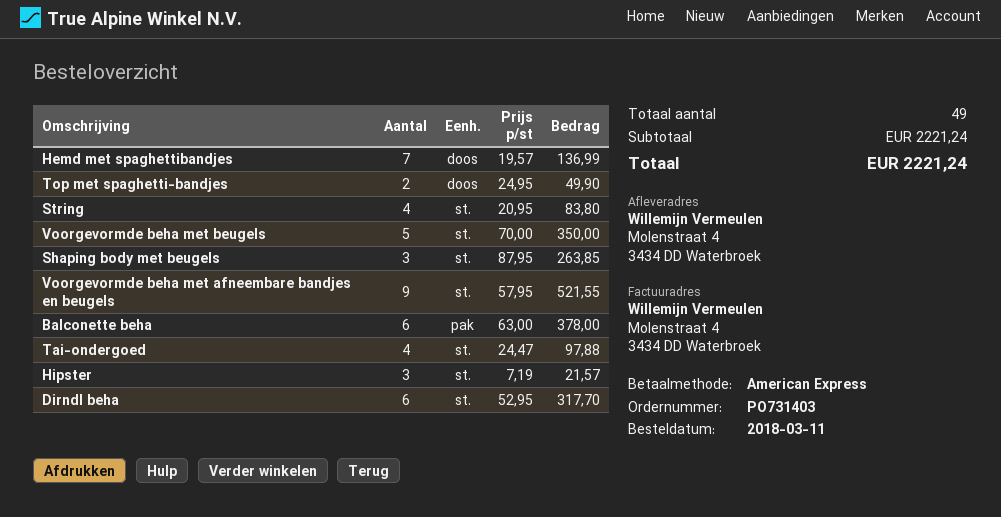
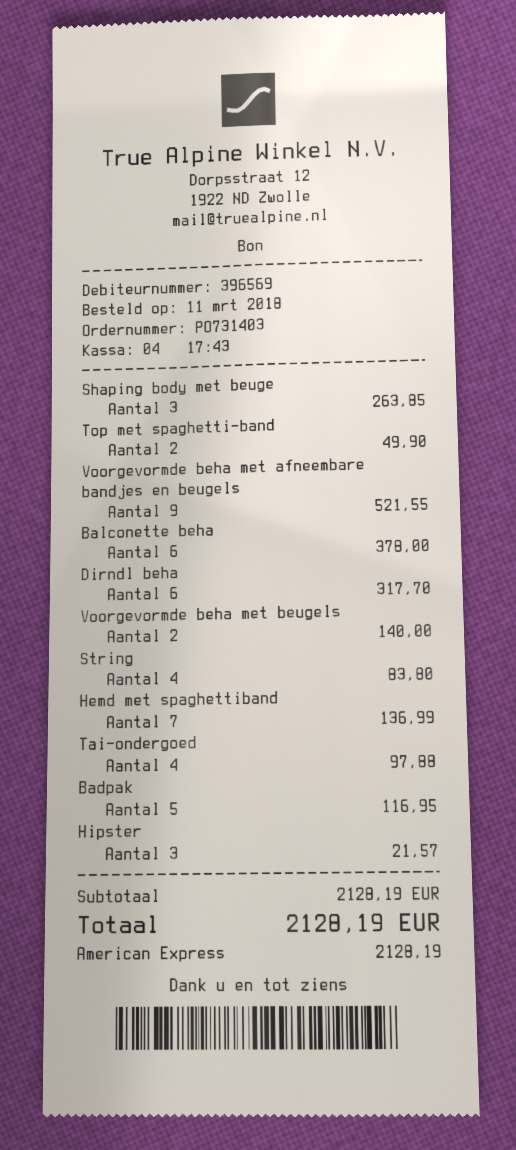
Voorgevormde beha met beugels: 5 for 350.00 -> 2 for 140.00
Badpak: none -> 5 for 116.95
subtotal: 2221.24 -> 2128.19
total: 2221.24 -> 2128.19

